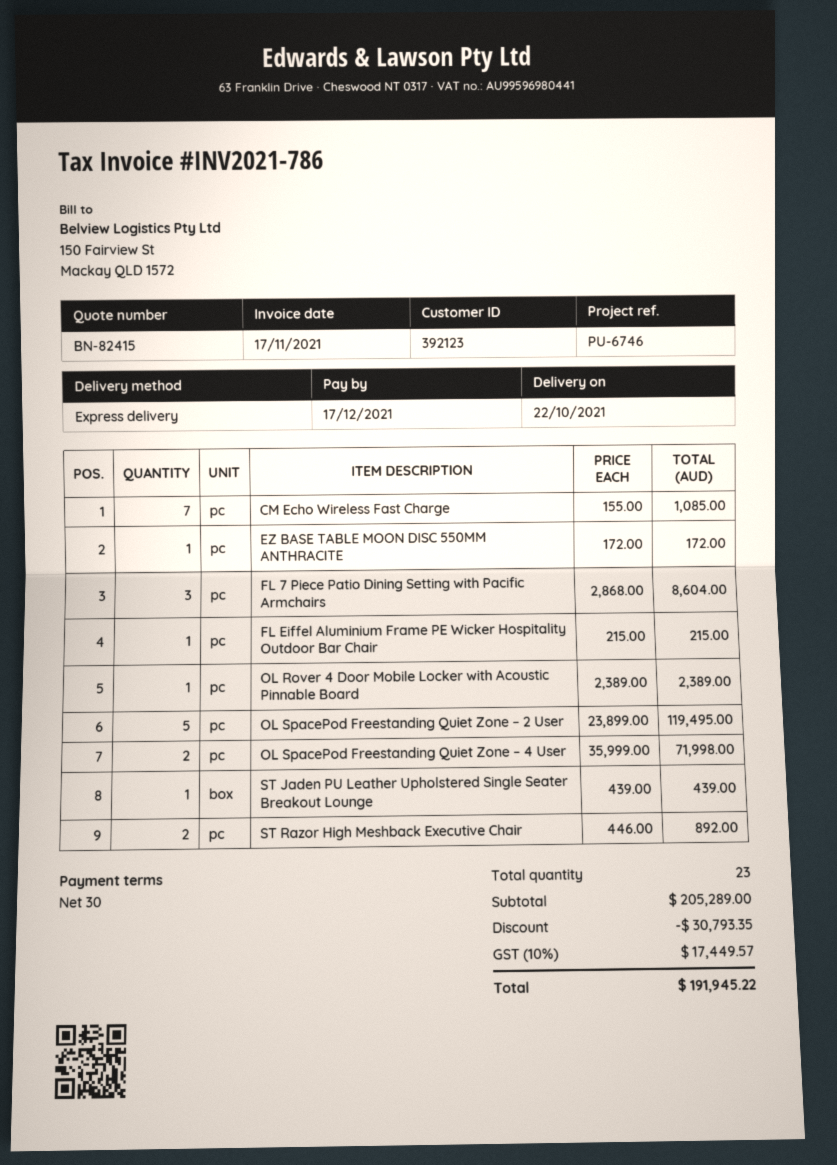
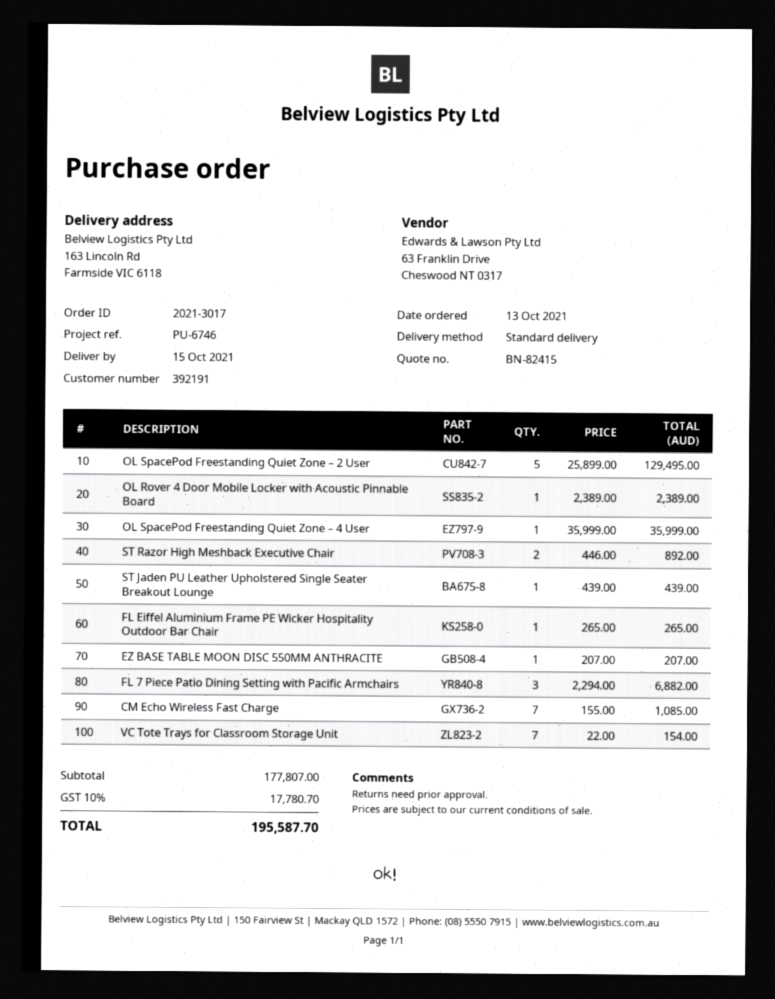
delivery date: 2021-10-22 -> 2021-10-15
customer number: 392123 -> 392191
shipping method: express -> standard
EZ BASE TABLE MOON DISC 550MM ANTHRACITE: 1 x 172.00 = 172.00 -> 1 x 207.00 = 207.00
FL 7 Piece Patio Dining Setting with Pacific Armchairs: 3 x 2868.00 = 8604.00 -> 3 x 2294.00 = 6882.00
FL Eiffel Aluminium Frame PE Wicker Hospitality Outdoor Bar Chair: 1 x 215.00 = 215.00 -> 1 x 265.00 = 265.00
OL SpacePod Freestanding Quiet Zone – 2 User: 5 x 23899.00 = 119495.00 -> 5 x 25899.00 = 129495.00
OL SpacePod Freestanding Quiet Zone – 4 User: 2 x 35999.00 = 71998.00 -> 1 x 35999.00 = 35999.00
VC Tote Trays for Classroom Storage Unit: none -> 7 x 22.00 = 154.00
subtotal: 205289.00 -> 177807.00
discount: 30793.35 -> none
tax: 10% = 17449.57 -> 10% = 17780.70
total: 191945.22 -> 195587.70

